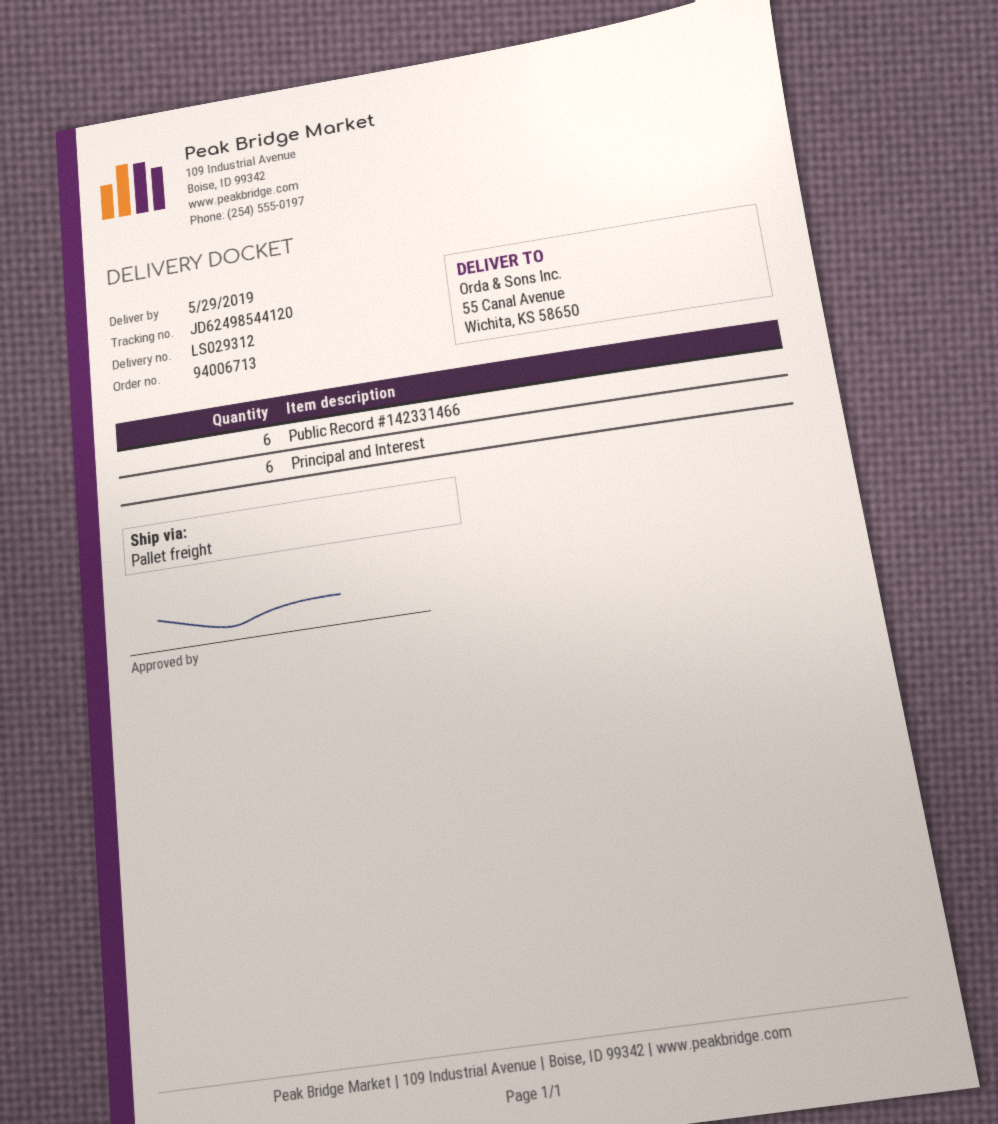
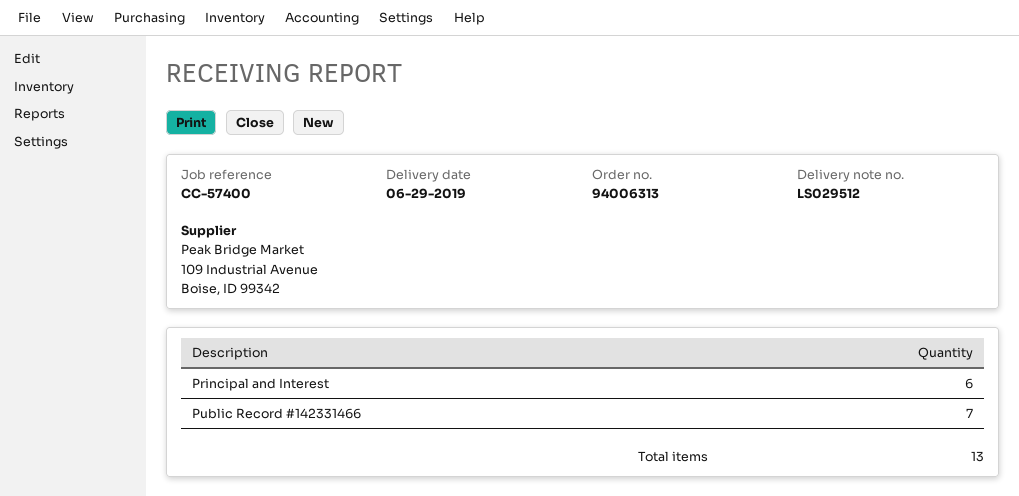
order number: 94006713 -> 94006313
delivery note number: LS029312 -> LS029512
delivery date: 2019-05-29 -> 2019-06-29
Public Record #142331466: 6 -> 7

